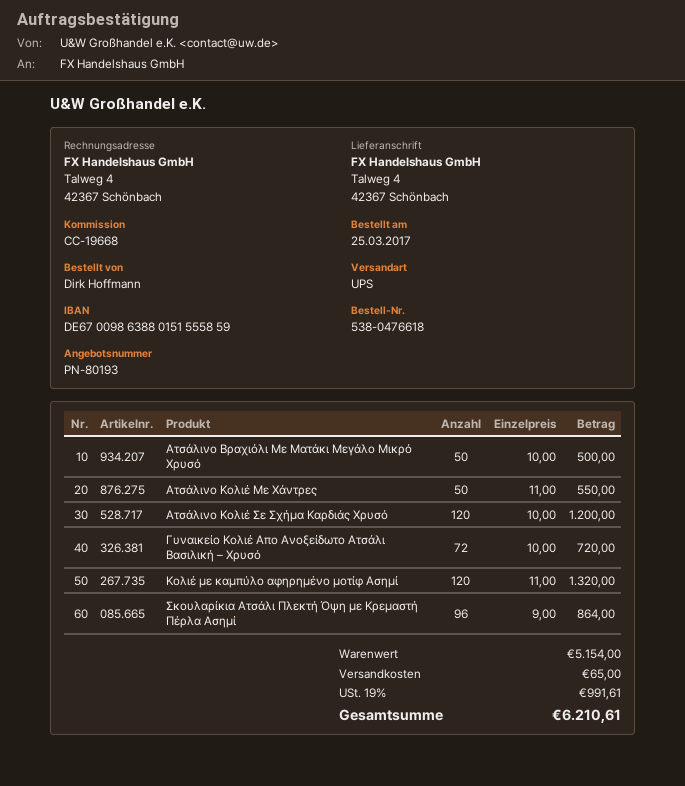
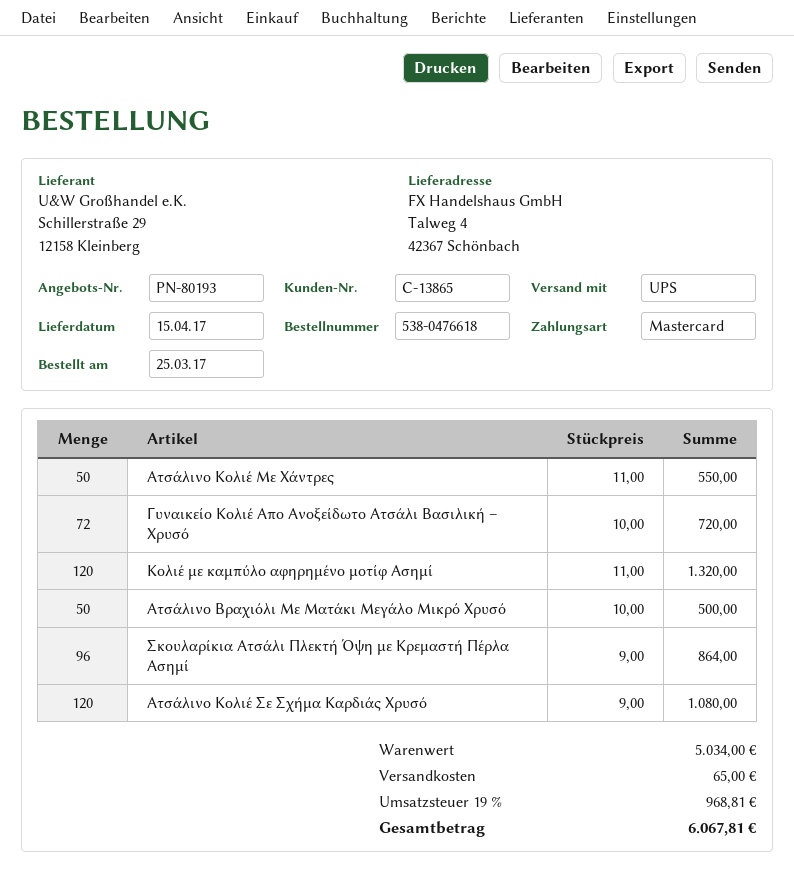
Ατσάλινο Κολιέ Σε Σχήμα Καρδιάς Χρυσό: 120 x 10.00 = 1200.00 -> 120 x 9.00 = 1080.00
subtotal: 5154.00 -> 5034.00
tax: 19% = 991.61 -> 19% = 968.81
total: 6210.61 -> 6067.81

